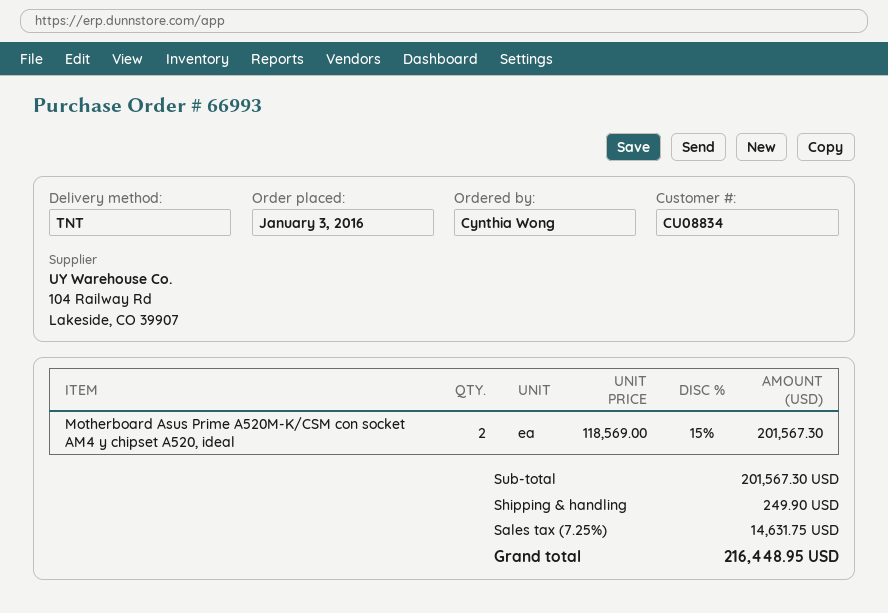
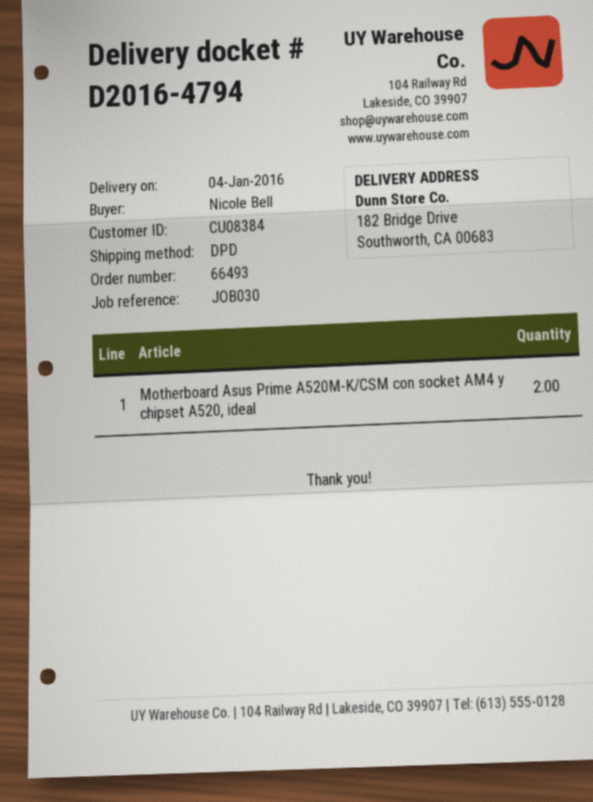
order number: 66993 -> 66493
customer number: CU08834 -> CU08384
ordered by: Cynthia Wong -> Nicole Bell
shipping method: TNT -> DPD

